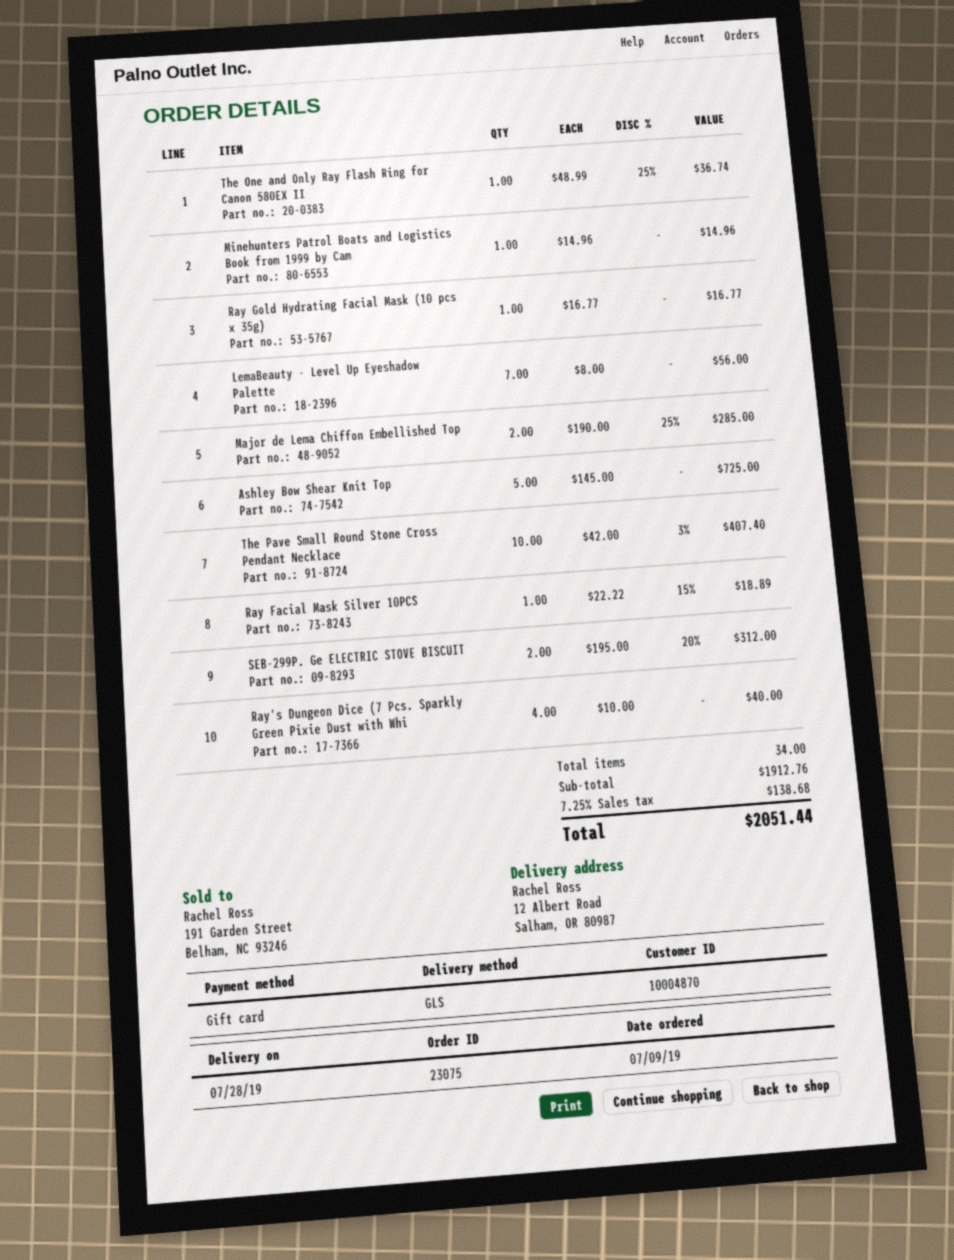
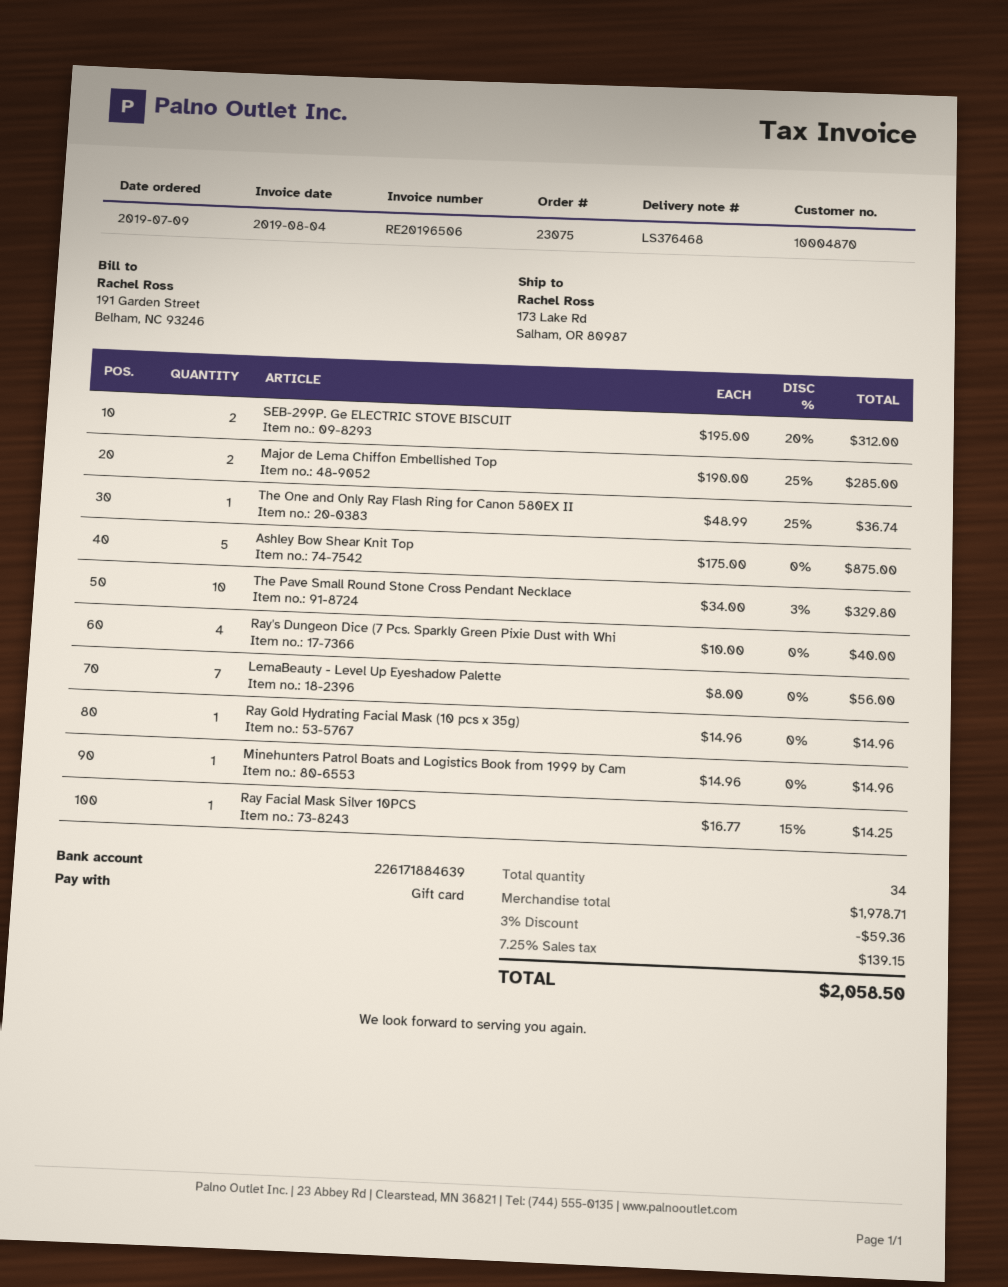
ship to: 12 Albert Road, Salham, OR 80987 -> 173 Lake Rd, Salham, OR 80987
Ray Gold Hydrating Facial Mask (10 pcs x 35g): 1 x 16.77 = 16.77 -> 1 x 14.96 = 14.96
Ashley Bow Shear Knit Top: 5 x 145.00 = 725.00 -> 5 x 175.00 = 875.00
The Pave Small Round Stone Cross Pendant Necklace: 10 x 42.00 - 3% = 407.40 -> 10 x 34.00 - 3% = 329.80
Ray Facial Mask Silver 10PCS: 1 x 22.22 - 15% = 18.89 -> 1 x 16.77 - 15% = 14.25
subtotal: 1912.76 -> 1978.71
discount: none -> 3% = 59.36
tax: 7.25% = 138.68 -> 7.25% = 139.15
total: 2051.44 -> 2058.50

